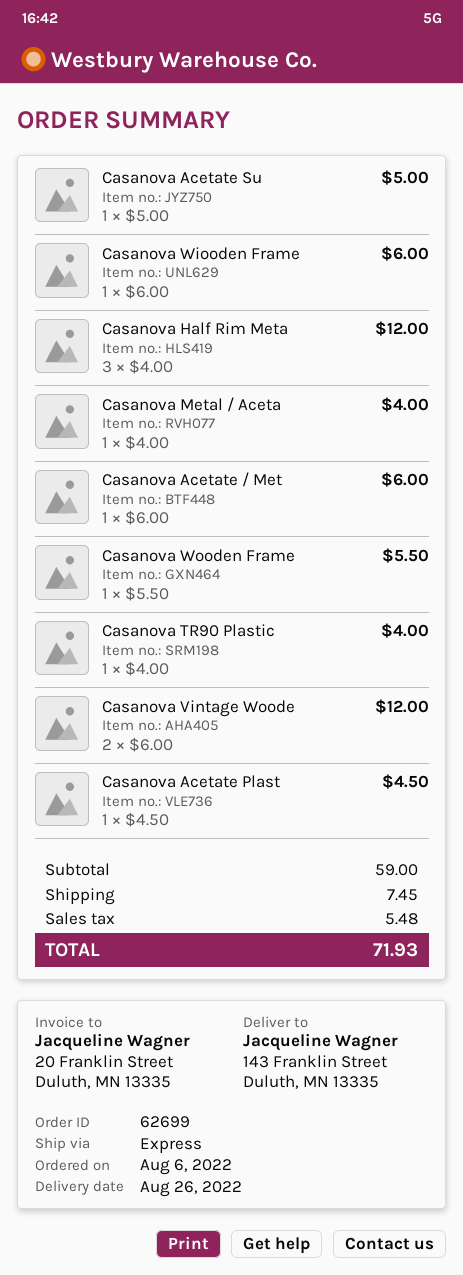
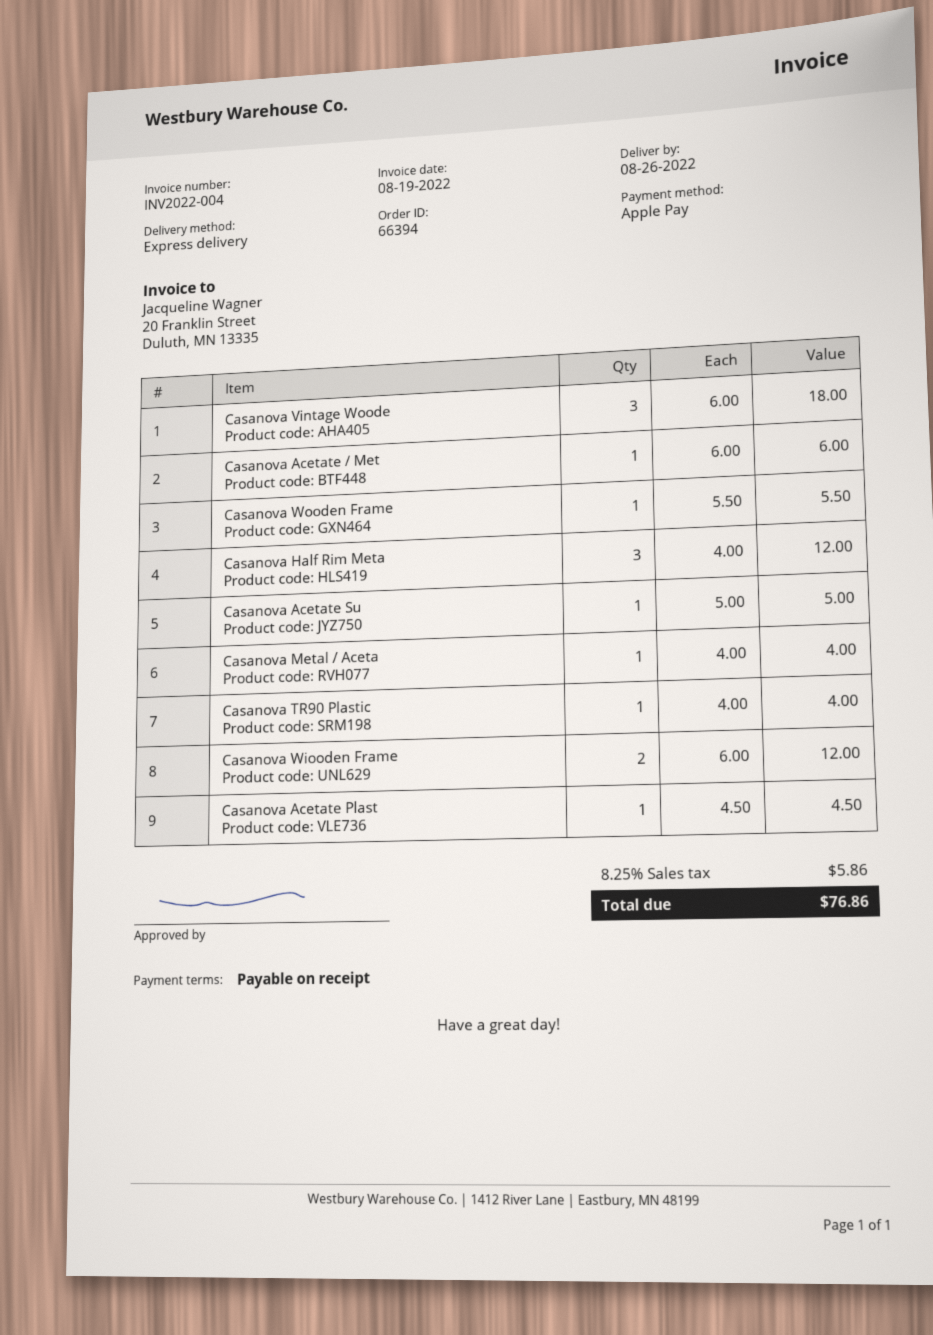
order number: 62699 -> 66394
Casanova Wiooden Frame: 1 x 6.00 = 6.00 -> 2 x 6.00 = 12.00
Casanova Vintage Woode: 2 x 6.00 = 12.00 -> 3 x 6.00 = 18.00
shipping: 7.45 -> none
tax: 5.48 -> 5.86
total: 71.93 -> 76.86

